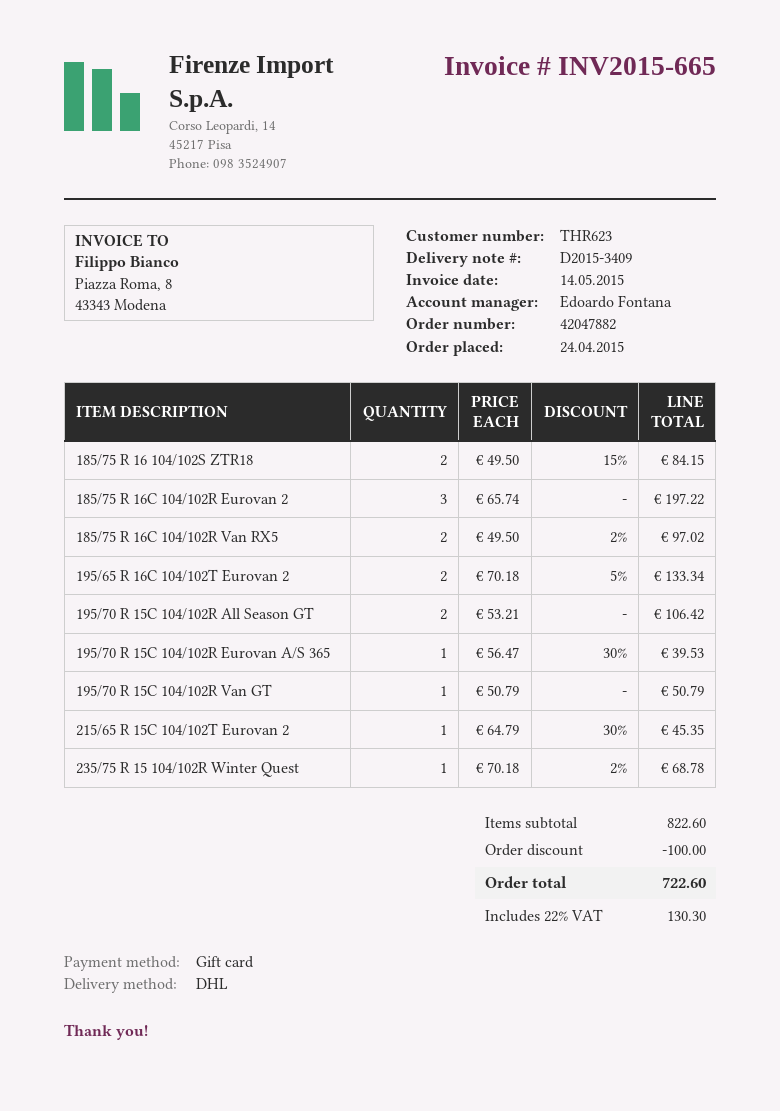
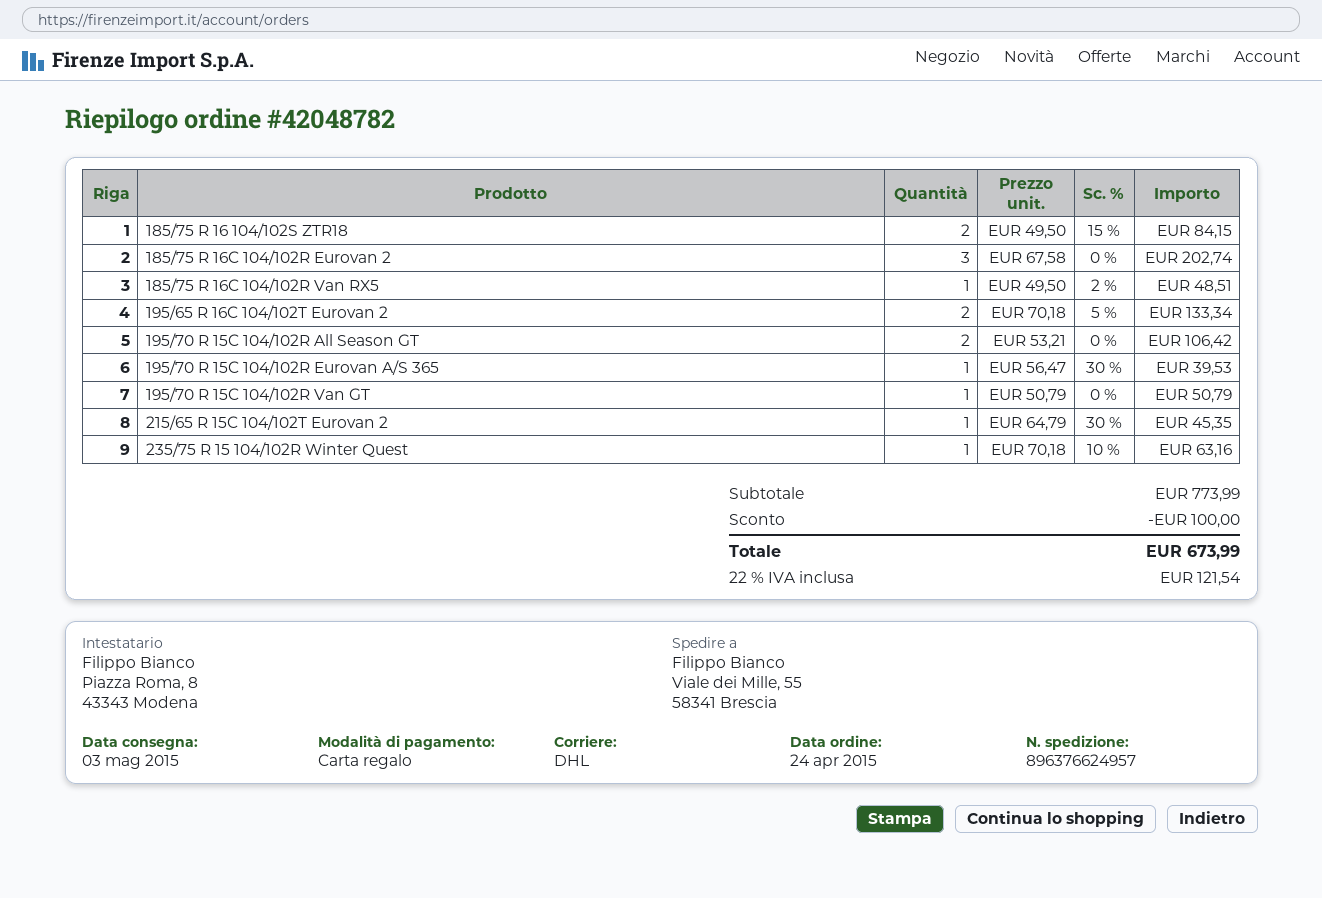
order number: 42047882 -> 42048782
185/75 R 16C 104/102R Eurovan 2: 3 x 65.74 = 197.22 -> 3 x 67.58 = 202.74
185/75 R 16C 104/102R Van RX5: 2 x 49.50 - 2% = 97.02 -> 1 x 49.50 - 2% = 48.51
235/75 R 15 104/102R Winter Quest: 1 x 70.18 - 2% = 68.78 -> 1 x 70.18 - 10% = 63.16
subtotal: 822.60 -> 773.99
tax: 22% = 130.30 -> 22% = 121.54
total: 722.60 -> 673.99

